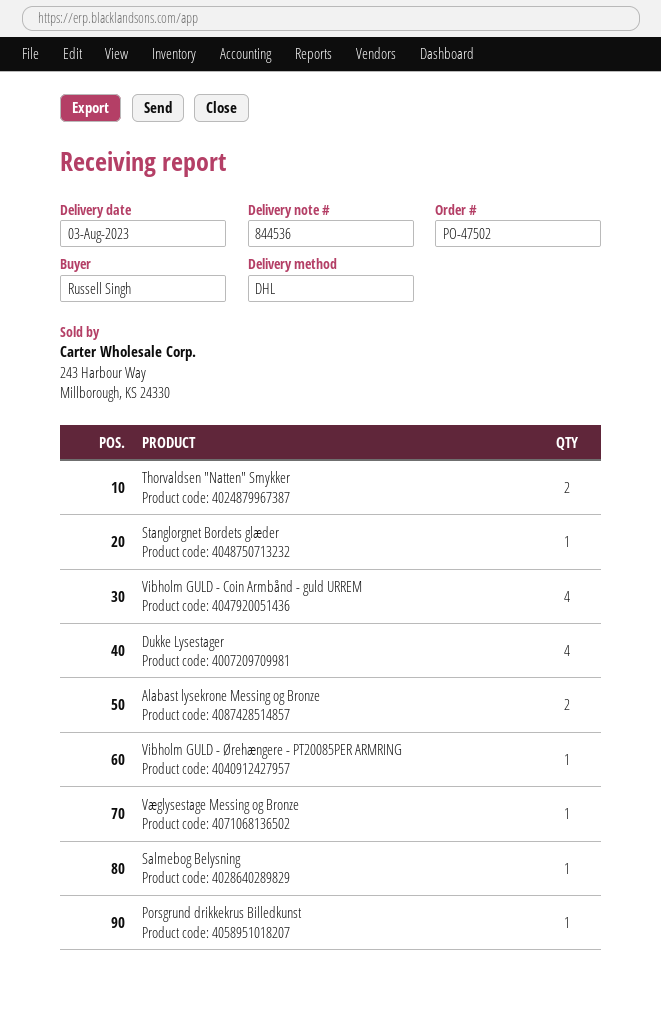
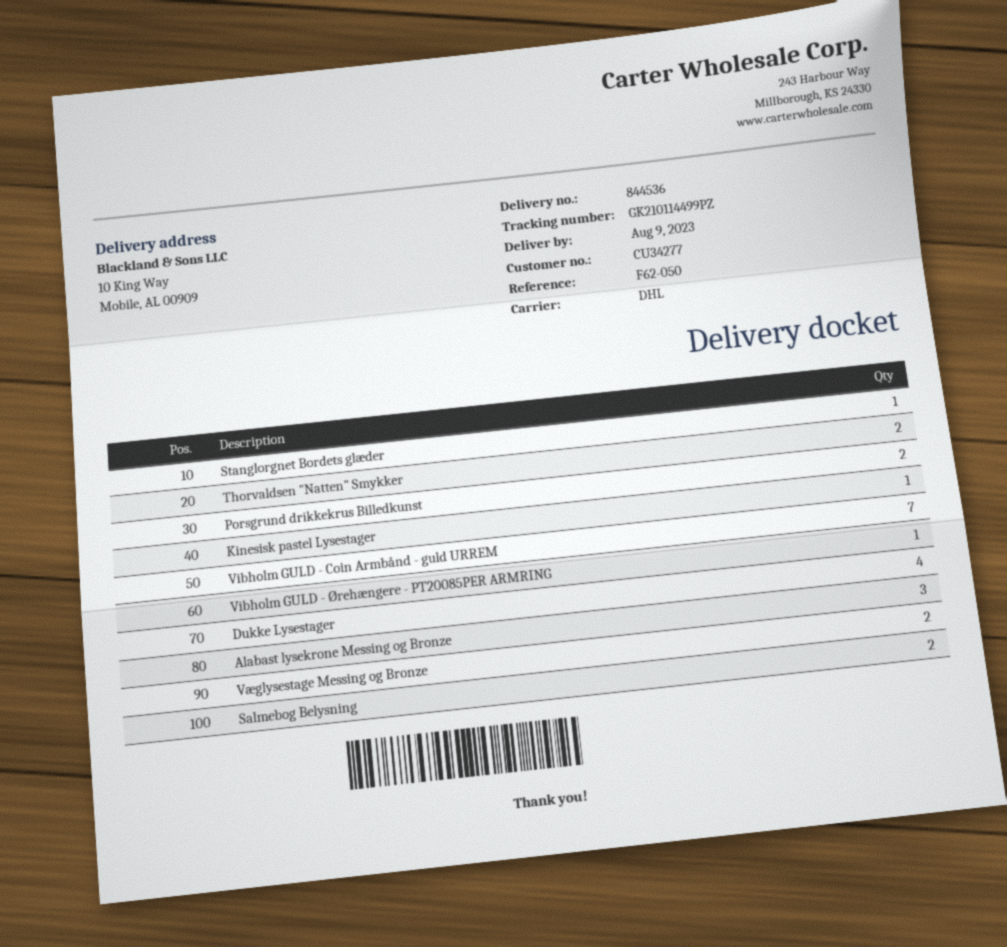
delivery date: 2023-08-03 -> 2023-08-09
Vibholm GULD - Coin Armbånd - guld URREM: 4 -> 7
Alabast lysekrone Messing og Bronze: 2 -> 3
Væglysestage Messing og Bronze: 1 -> 2
Salmebog Belysning: 1 -> 2
Porsgrund drikkekrus Billedkunst: 1 -> 2
Kinesisk pastel Lysestager: none -> 1

